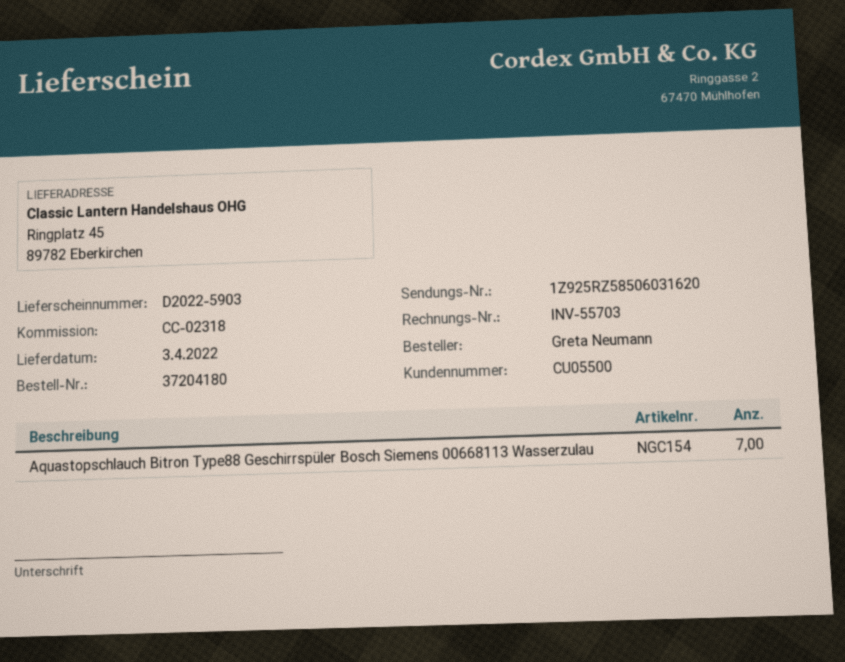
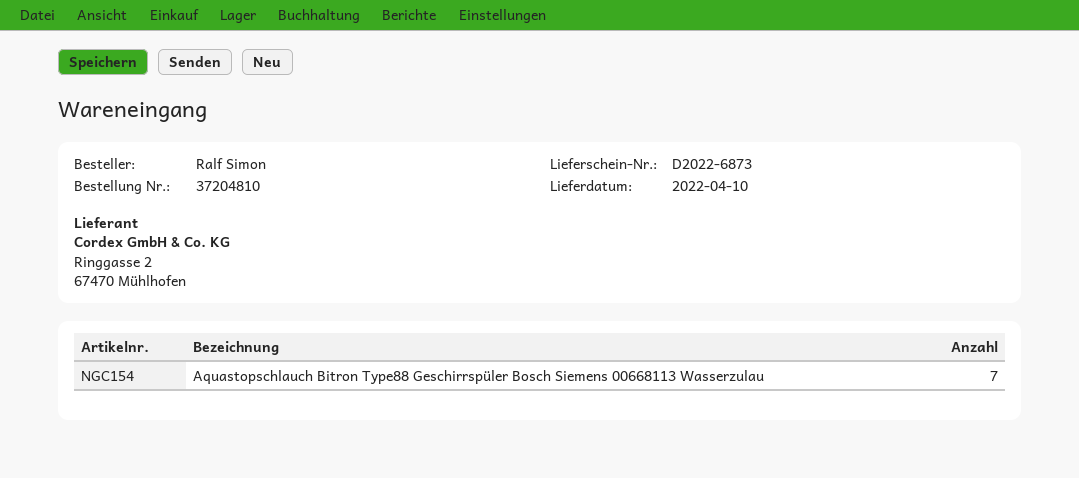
order number: 37204180 -> 37204810
delivery note number: D2022-5903 -> D2022-6873
delivery date: 2022-04-03 -> 2022-04-10
ordered by: Greta Neumann -> Ralf Simon

